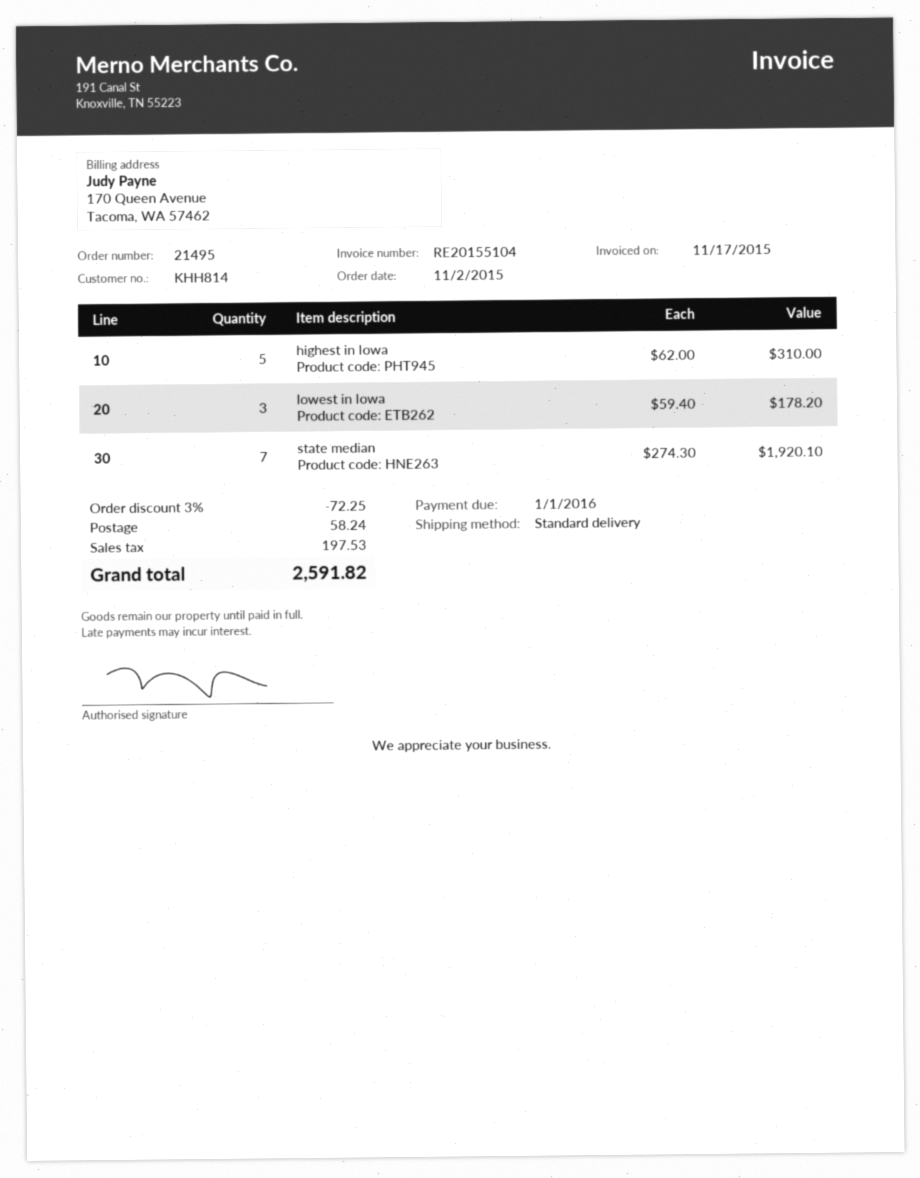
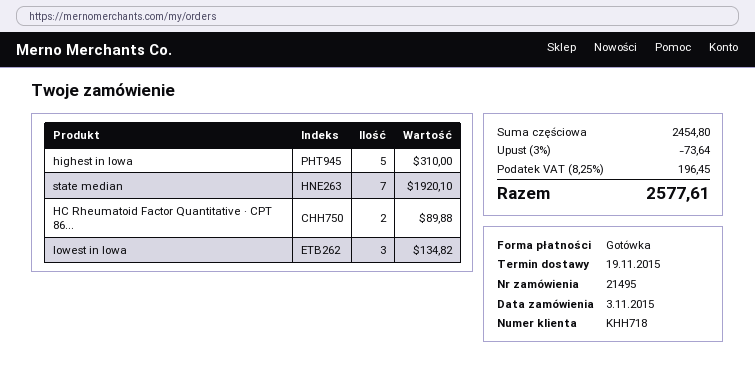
order date: 2015-11-02 -> 2015-11-03
customer number: KHH814 -> KHH718
lowest in Iowa: 3 for 178.20 -> 3 for 134.82
HC Rheumatoid Factor Quantitative · CPT 86...: none -> 2 for 89.88
discount: 3% = 72.25 -> 3% = 73.64
shipping: 58.24 -> none
tax: 197.53 -> 196.45
total: 2591.82 -> 2577.61

